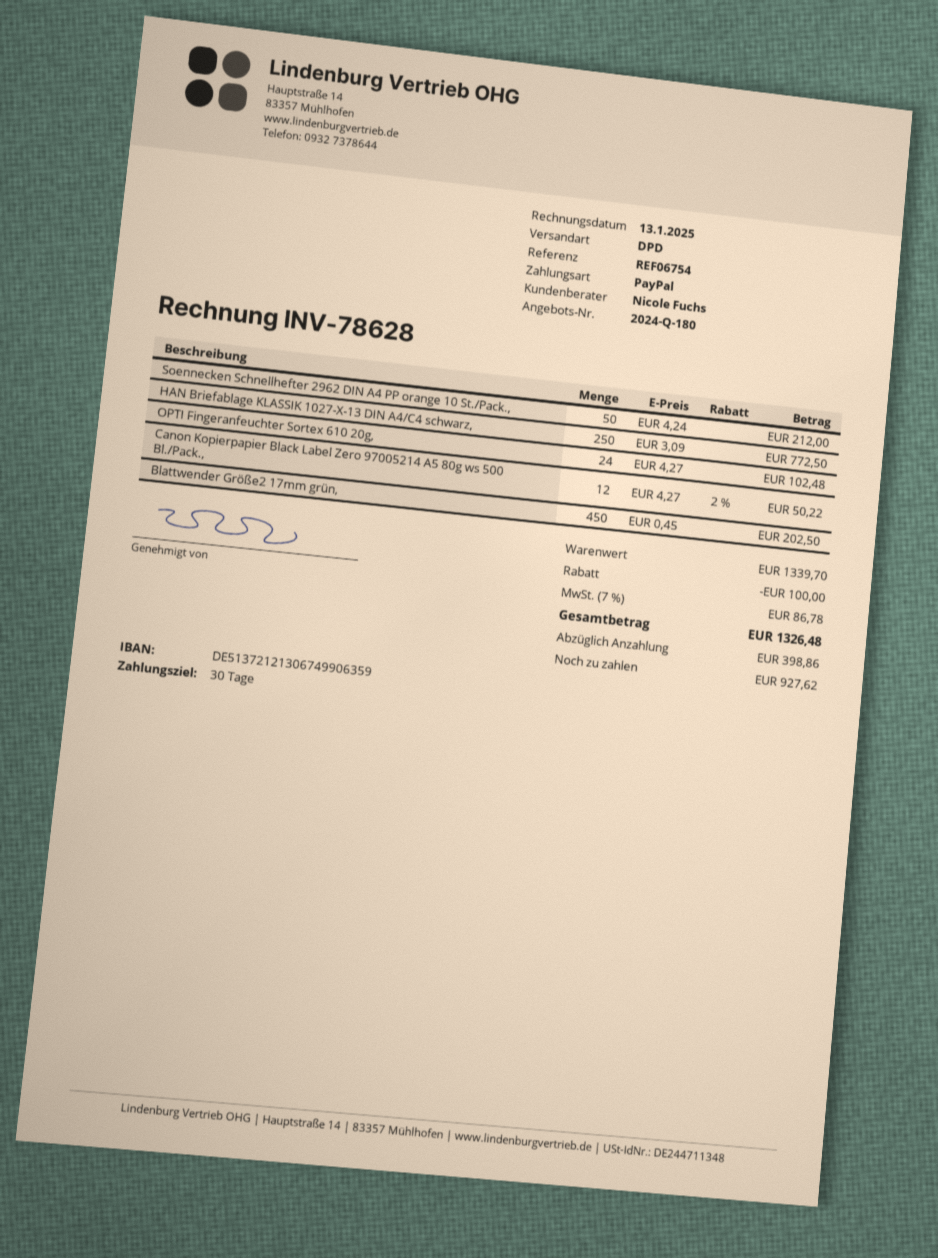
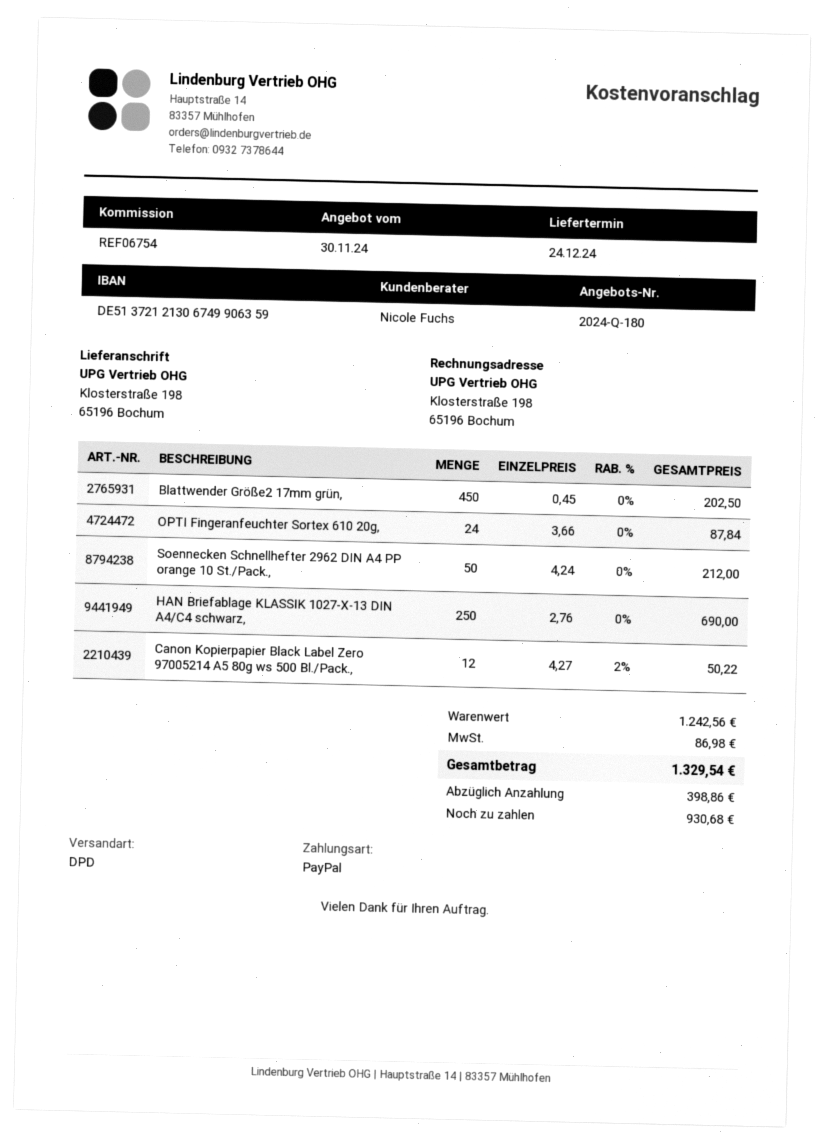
HAN Briefablage KLASSIK 1027-X-13 DIN A4/C4 schwarz,: 250 x 3.09 = 772.50 -> 250 x 2.76 = 690.00
OPTI Fingeranfeuchter Sortex 610 20g,: 24 x 4.27 = 102.48 -> 24 x 3.66 = 87.84
subtotal: 1339.70 -> 1242.56
discount: 100.00 -> none
tax: 86.78 -> 86.98
total: 1326.48 -> 1329.54
balance: 927.62 -> 930.68

